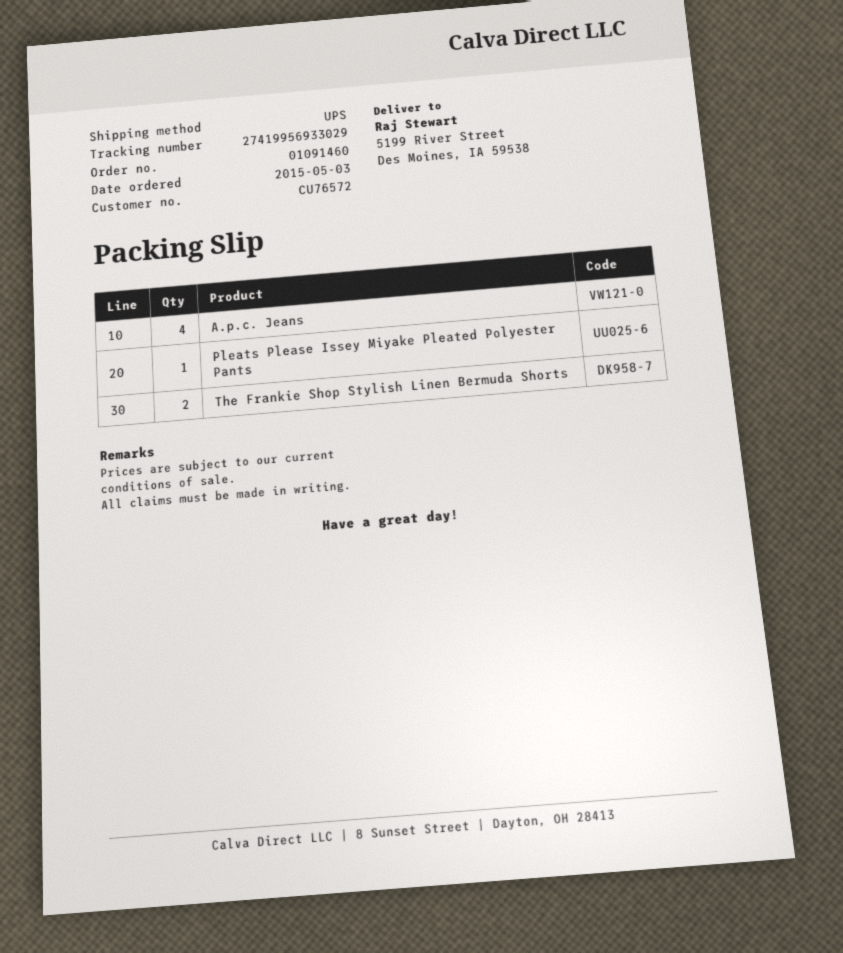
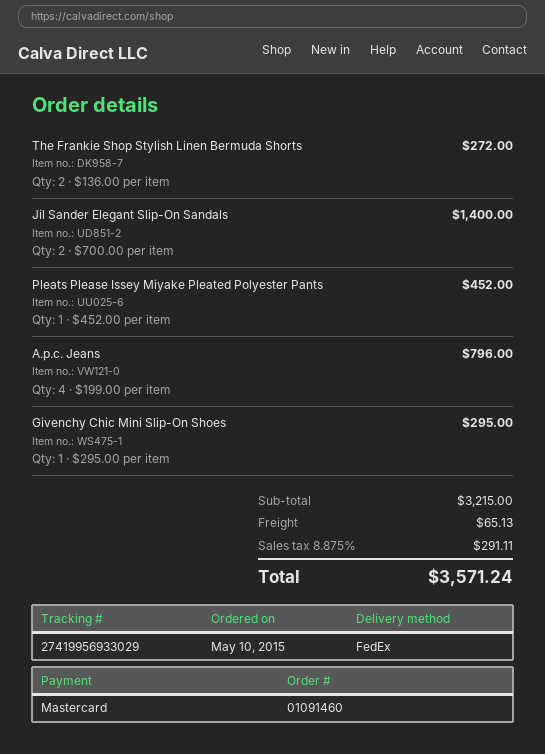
order date: 2015-05-03 -> 2015-05-10
shipping method: UPS -> FedEx
Jil Sander Elegant Slip-On Sandals: none -> 2
Givenchy Chic Mini Slip-On Shoes: none -> 1

